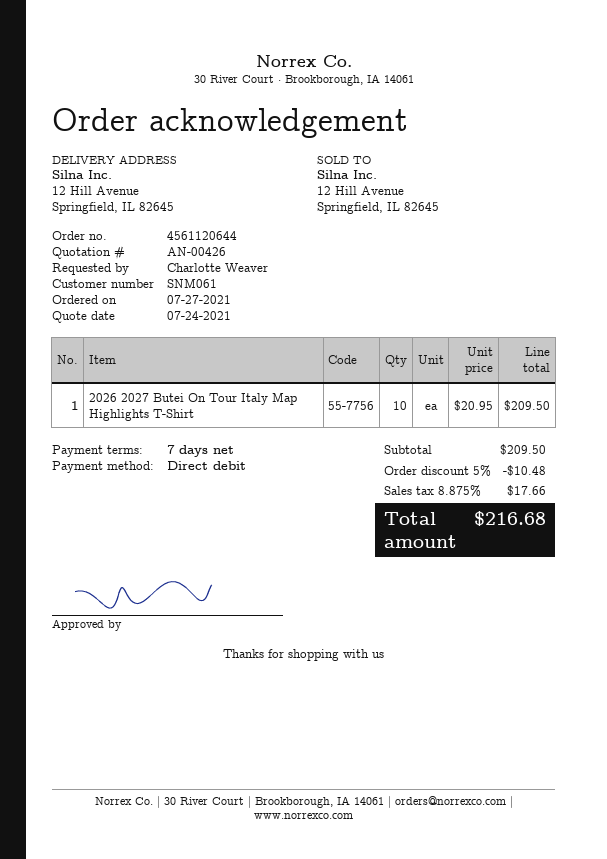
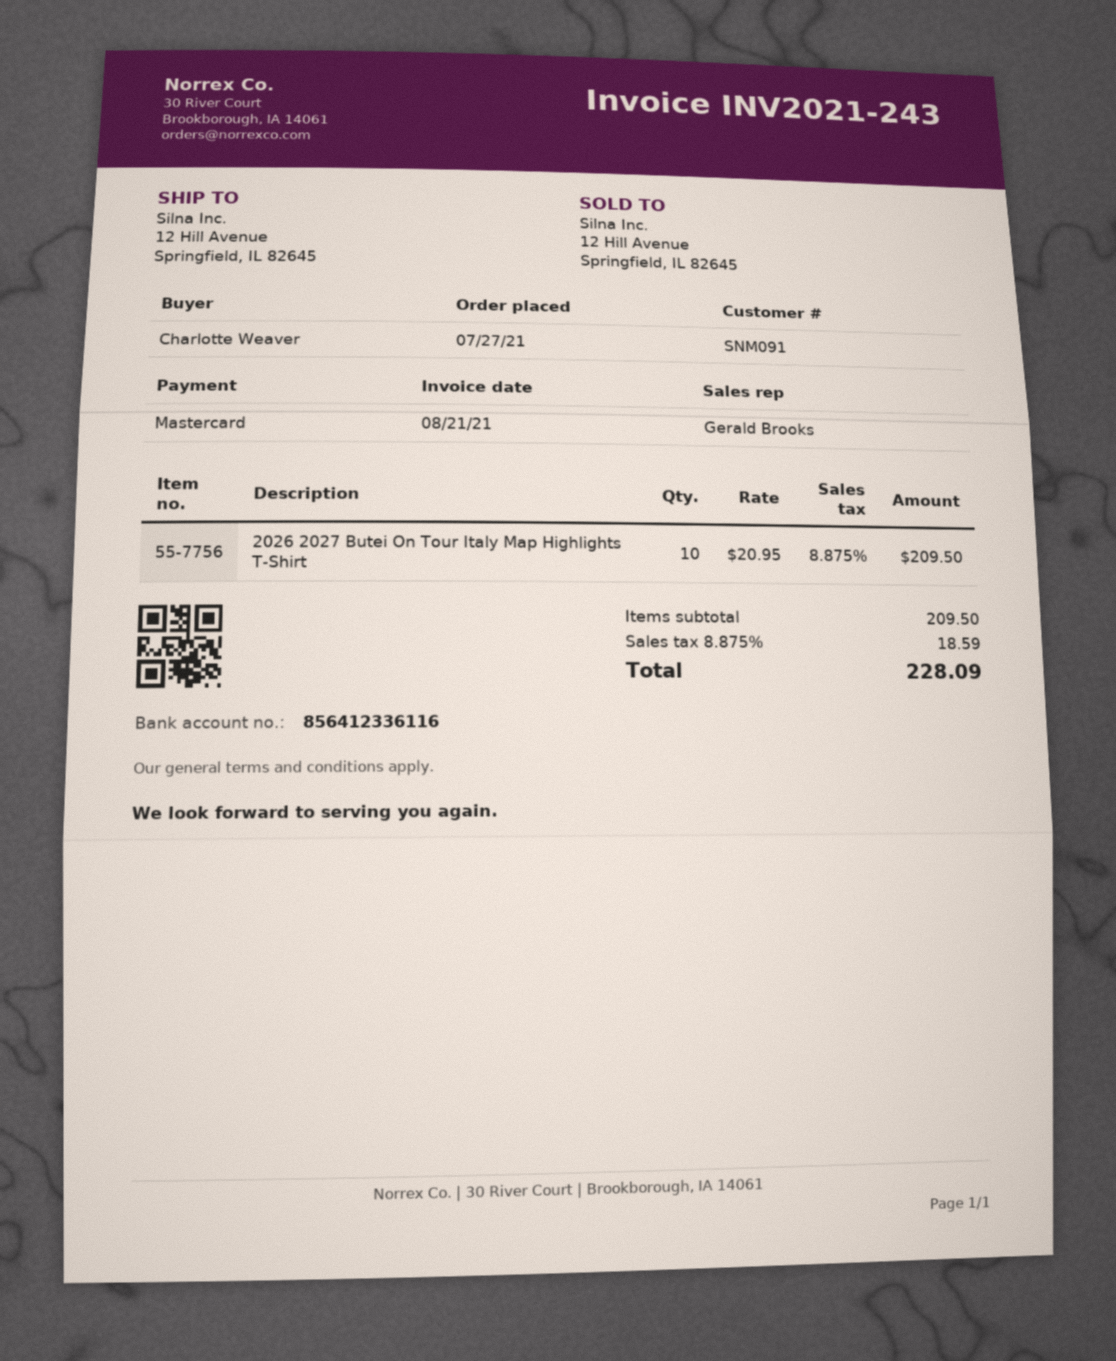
customer number: SNM061 -> SNM091
payment method: direct debit -> Mastercard
discount: 5% = 10.48 -> none
tax: 8.875% = 17.66 -> 8.875% = 18.59
total: 216.68 -> 228.09

